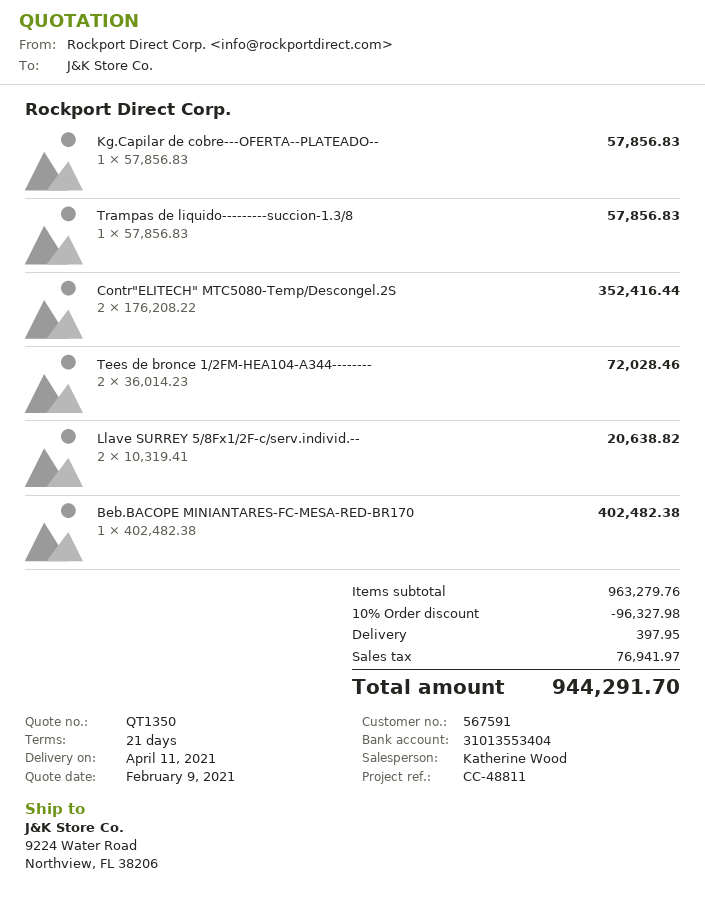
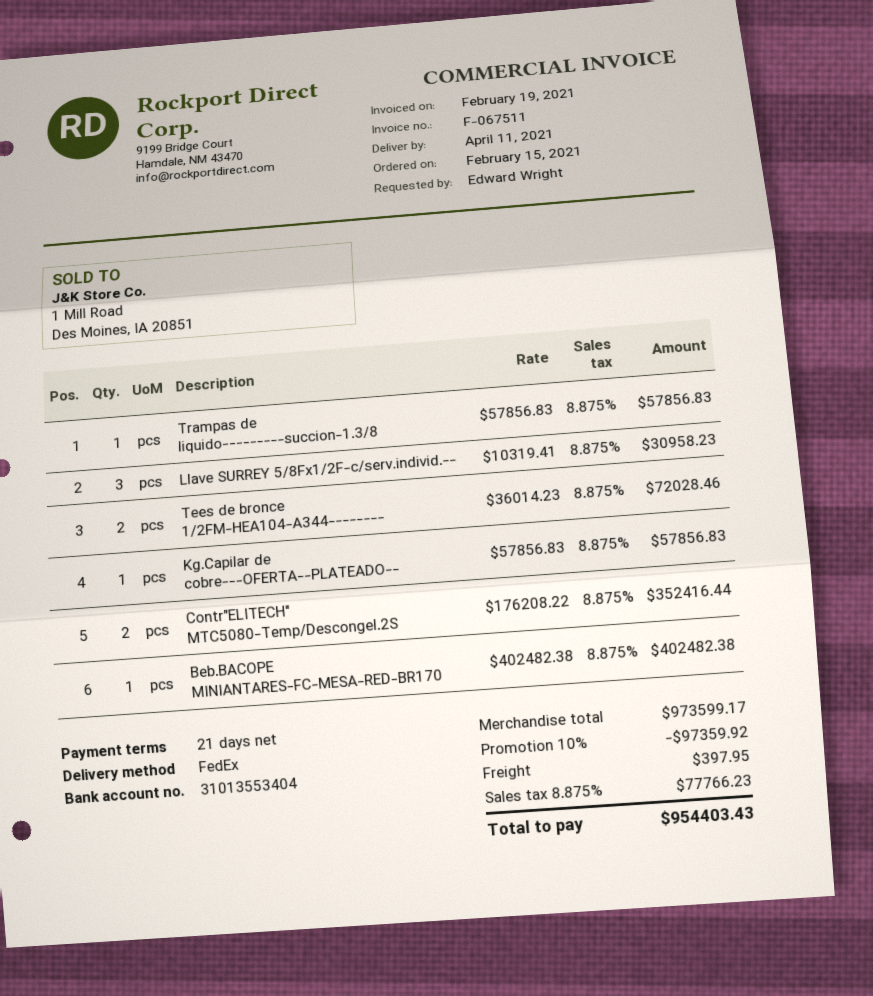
Llave SURREY 5/8Fx1/2F-c/serv.individ.--: 2 x 10319.41 = 20638.82 -> 3 x 10319.41 = 30958.23
subtotal: 963279.76 -> 973599.17
discount: 10% = 96327.98 -> 10% = 97359.92
tax: 76941.97 -> 77766.23
total: 944291.70 -> 954403.43

